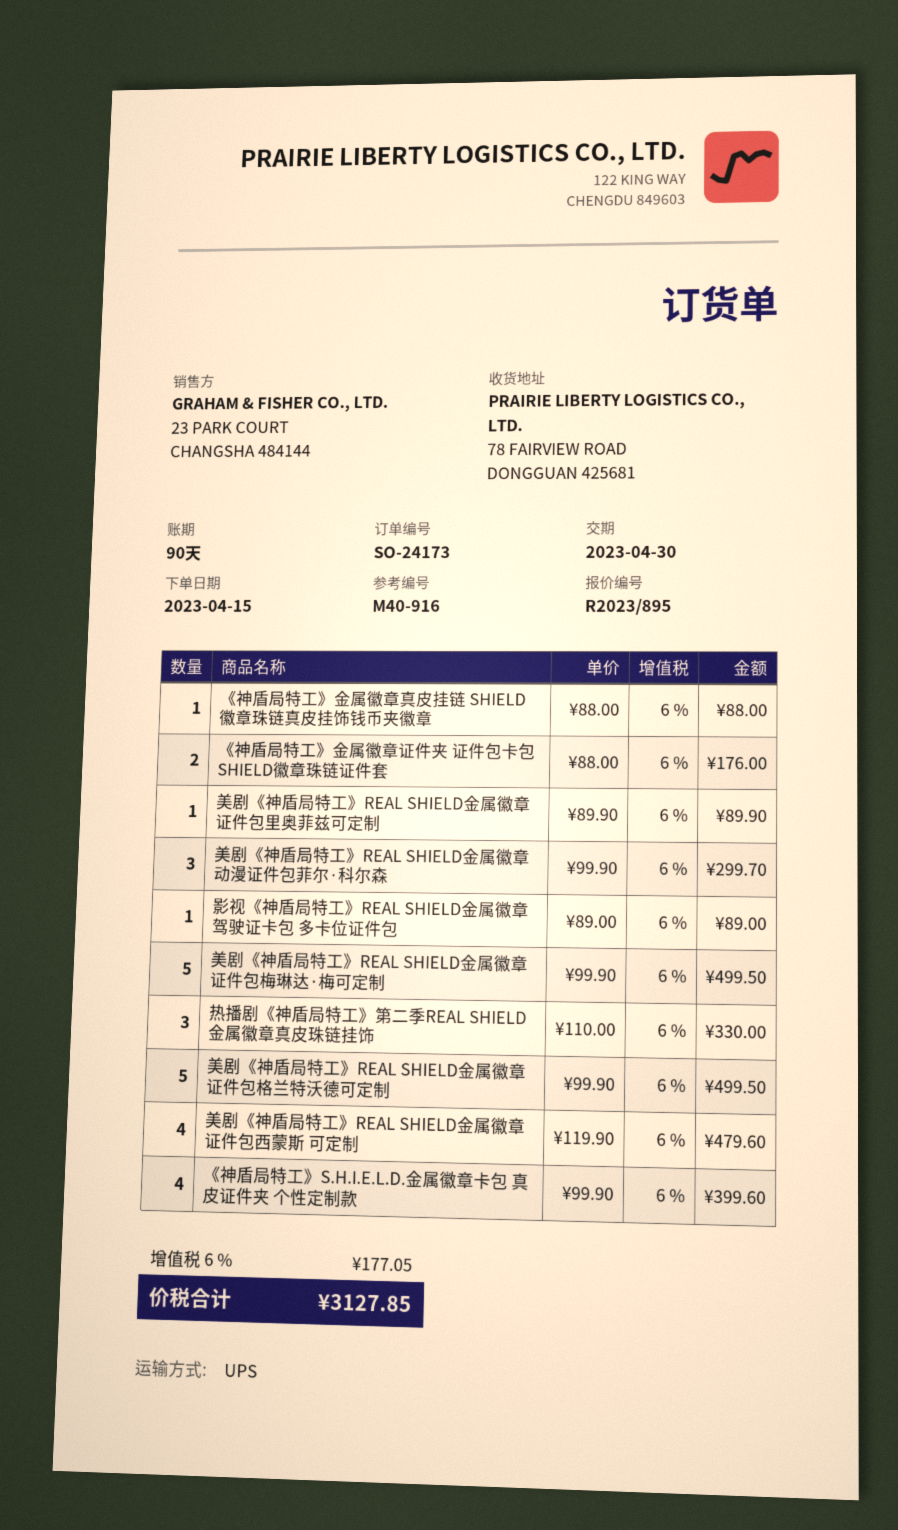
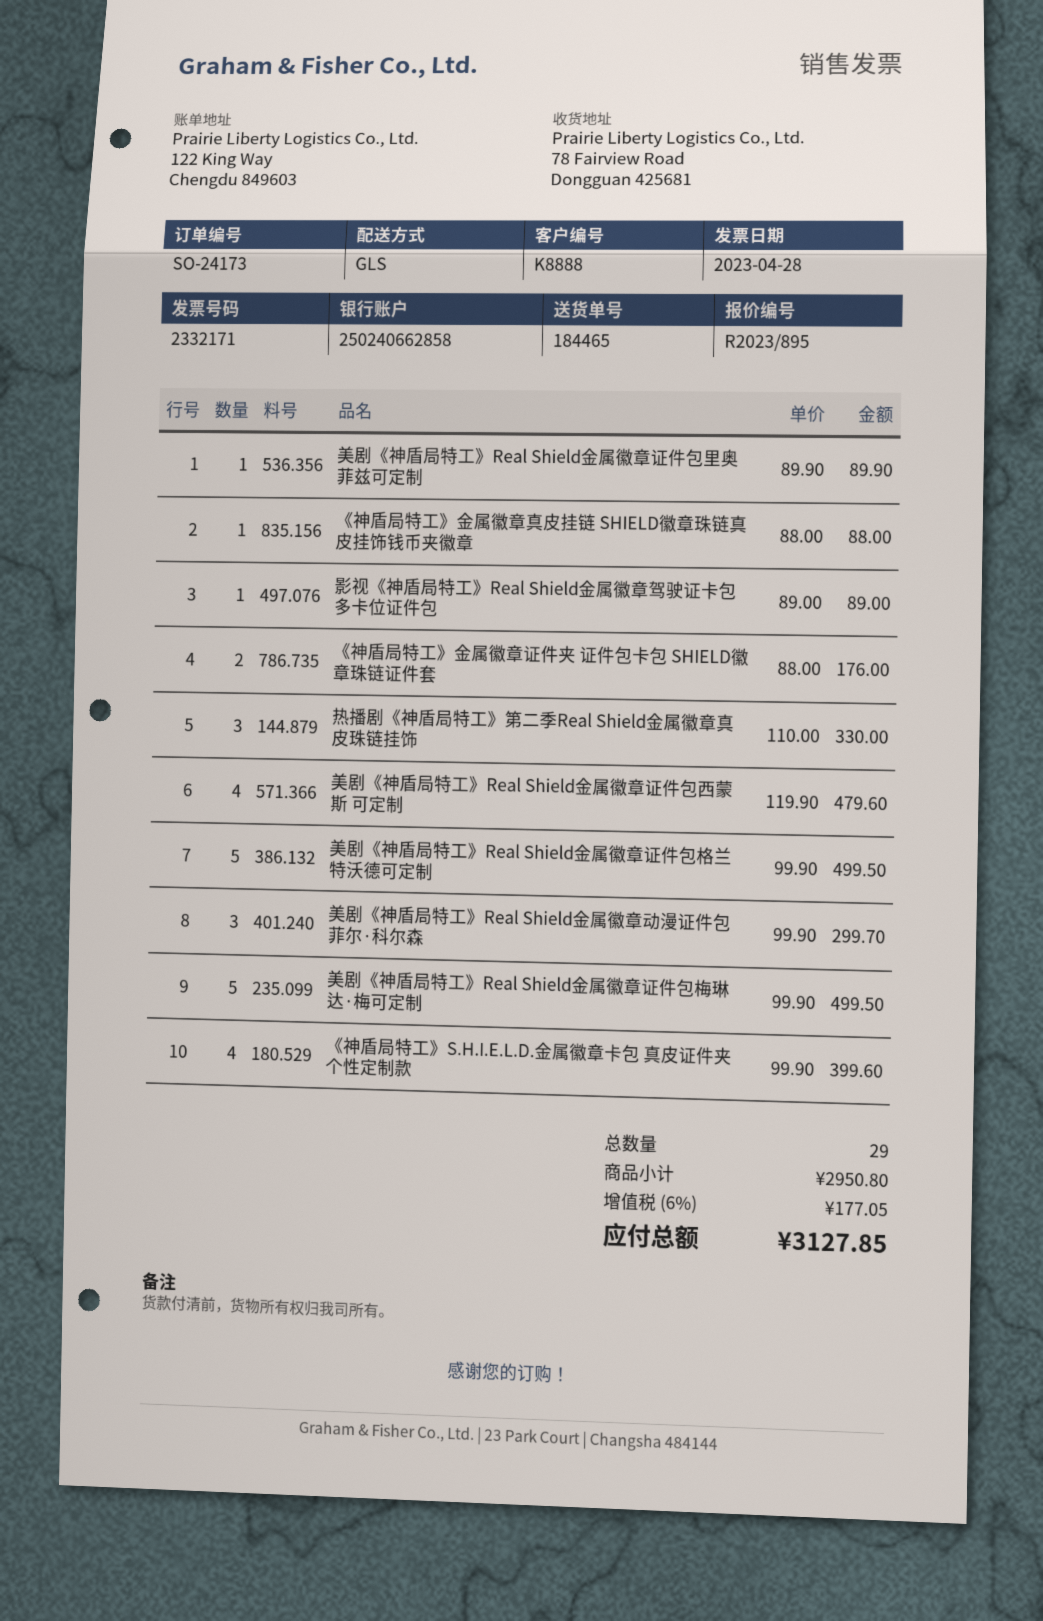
shipping method: UPS -> GLS

